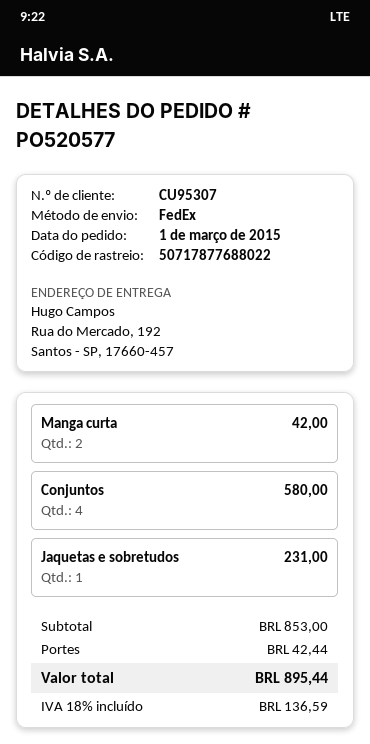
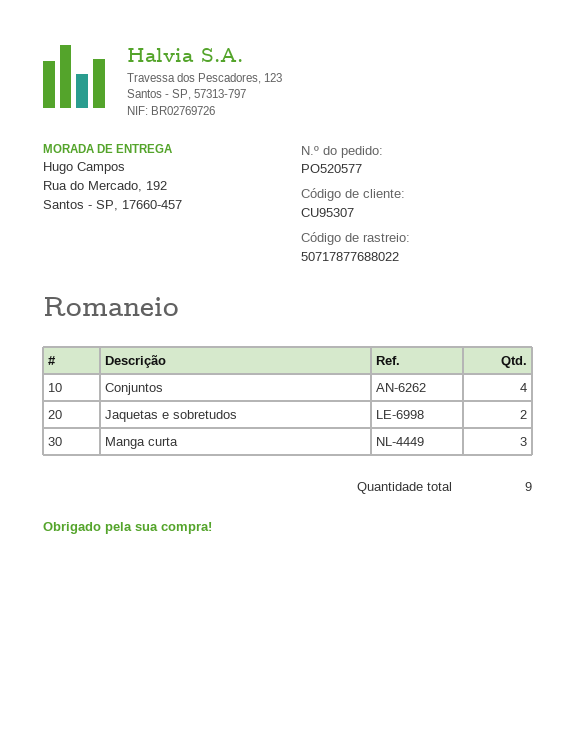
Manga curta: 2 -> 3
Jaquetas e sobretudos: 1 -> 2

